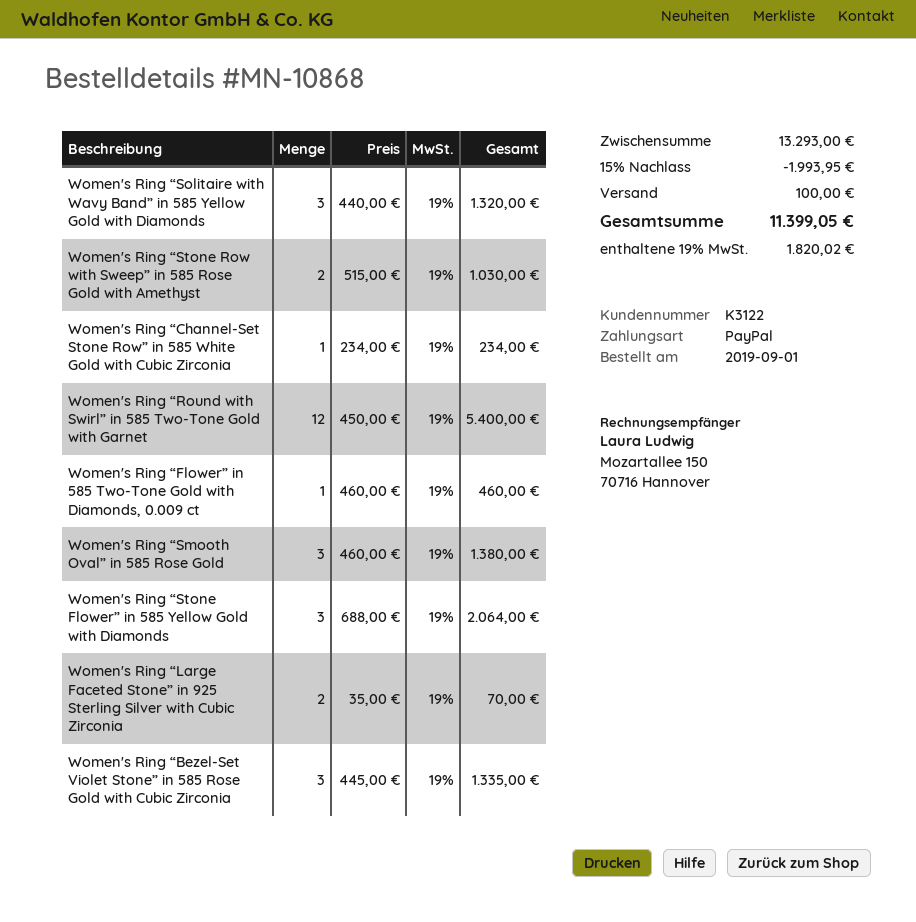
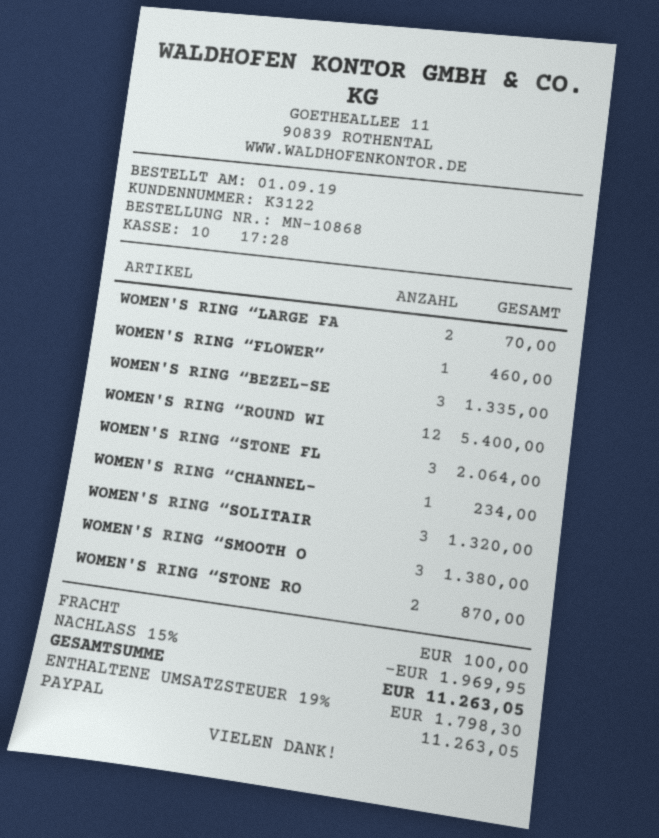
Women's Ring “Stone Row with Sweep” in 585 Rose Gold with Amethyst: 2 for 1030.00 -> 2 for 870.00
discount: 15% = 1993.95 -> 15% = 1969.95
tax: 19% = 1820.02 -> 19% = 1798.30
total: 11399.05 -> 11263.05

